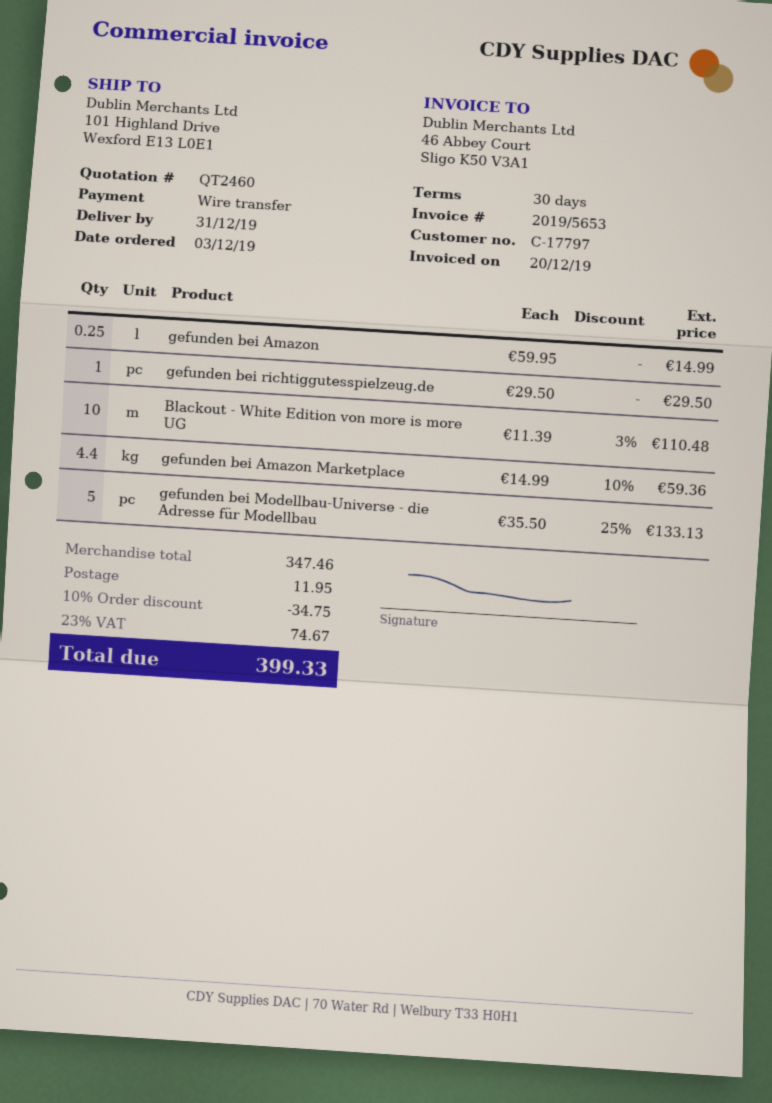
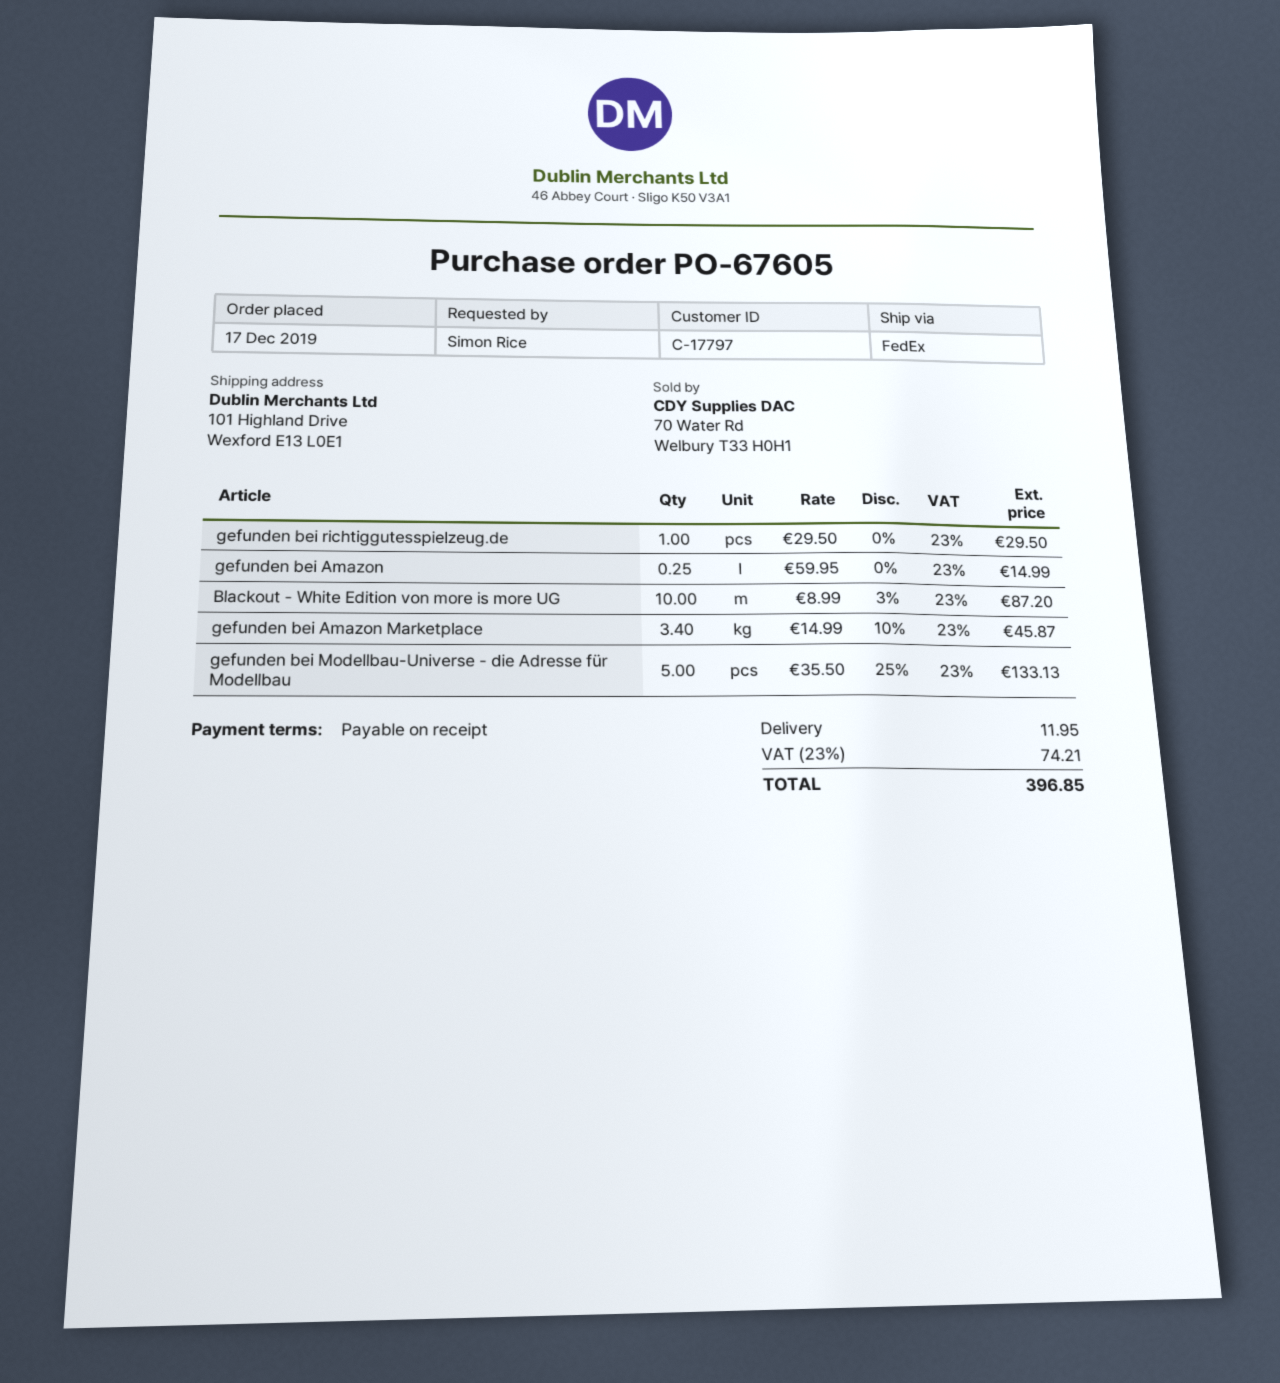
order date: 2019-12-03 -> 2019-12-17
payment terms: 30 days -> on receipt
Blackout - White Edition von more is more UG: 10 x 11.39 - 3% = 110.48 -> 10 x 8.99 - 3% = 87.20
gefunden bei Amazon Marketplace: 4.4 x 14.99 - 10% = 59.36 -> 3.4 x 14.99 - 10% = 45.87
discount: 10% = 34.75 -> none
tax: 23% = 74.67 -> 23% = 74.21
total: 399.33 -> 396.85

